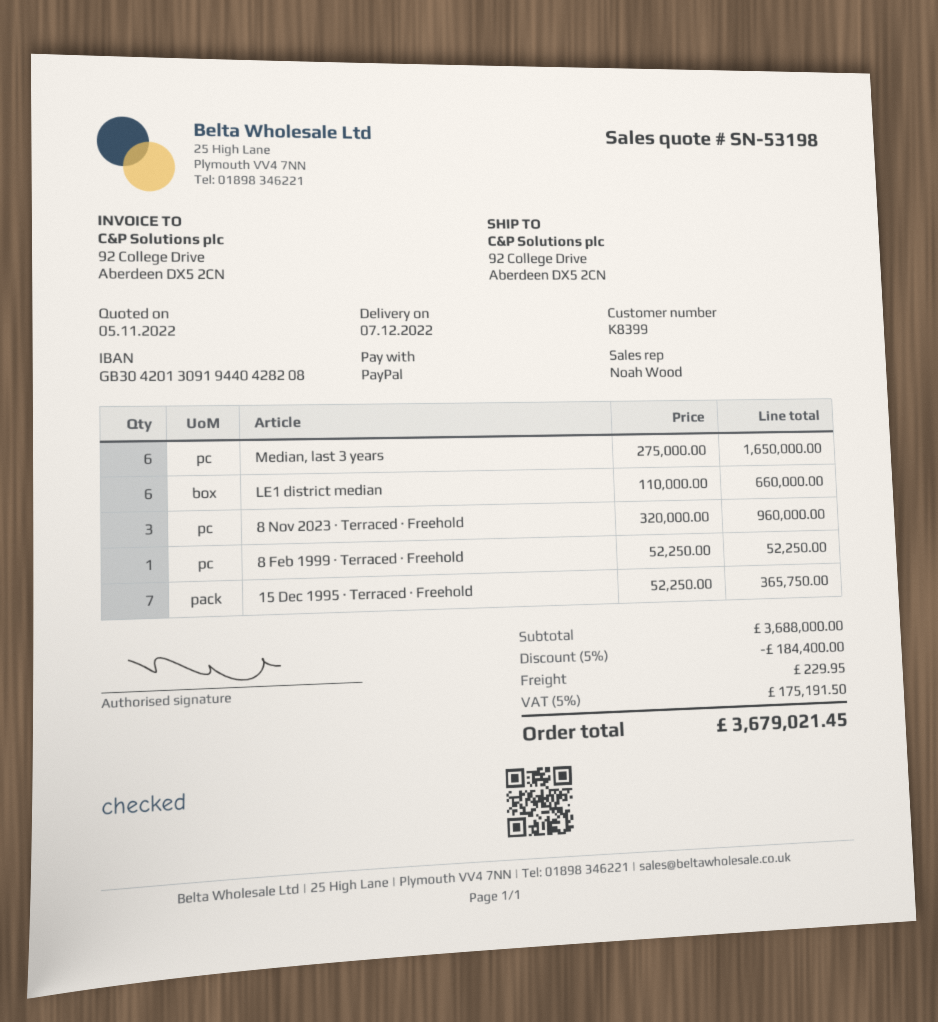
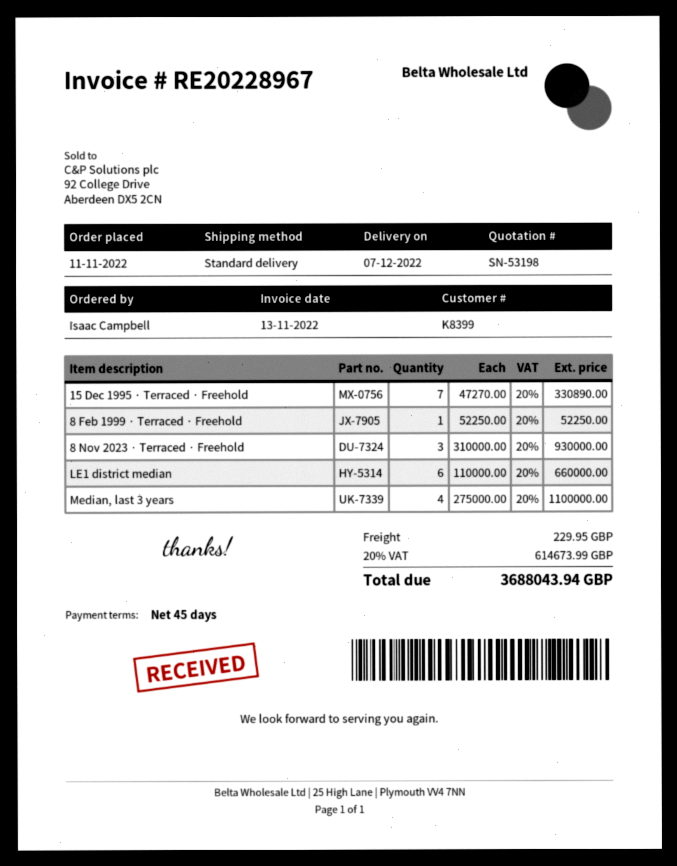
Median, last 3 years: 6 x 275000.00 = 1650000.00 -> 4 x 275000.00 = 1100000.00
8 Nov 2023 · Terraced · Freehold: 3 x 320000.00 = 960000.00 -> 3 x 310000.00 = 930000.00
15 Dec 1995 · Terraced · Freehold: 7 x 52250.00 = 365750.00 -> 7 x 47270.00 = 330890.00
discount: 5% = 184400.00 -> none
tax: 5% = 175191.50 -> 20% = 614673.99
total: 3679021.45 -> 3688043.94

